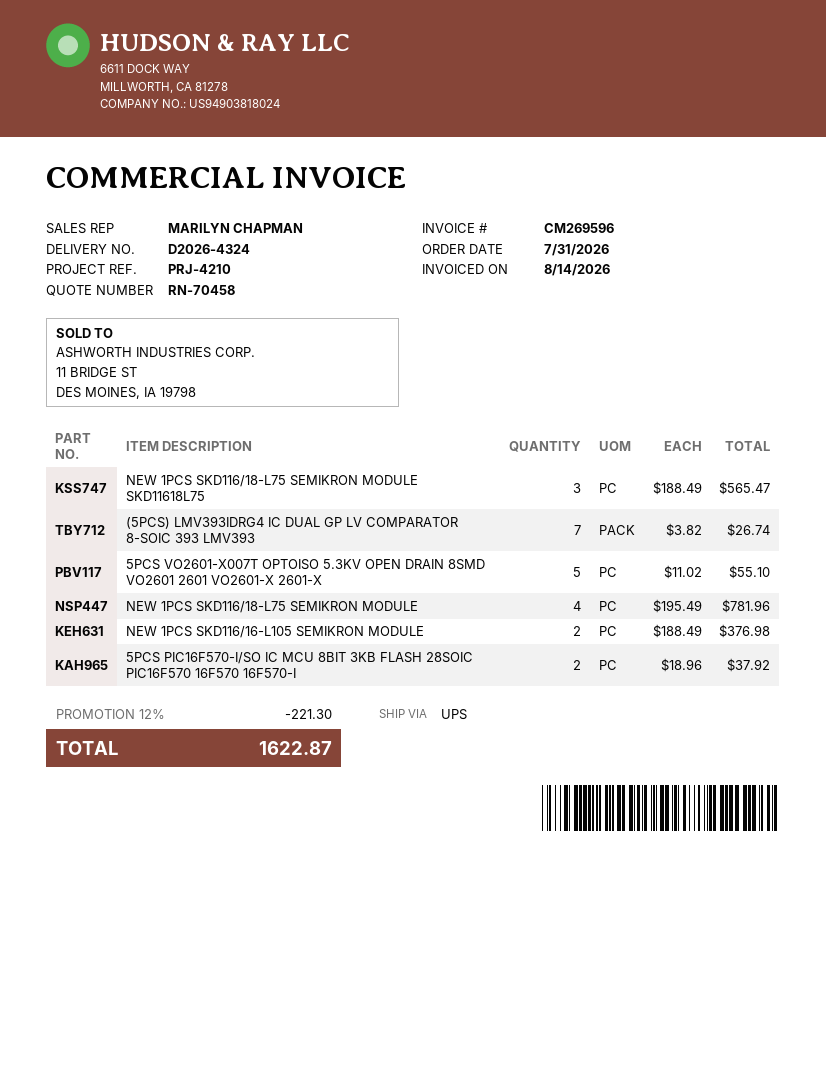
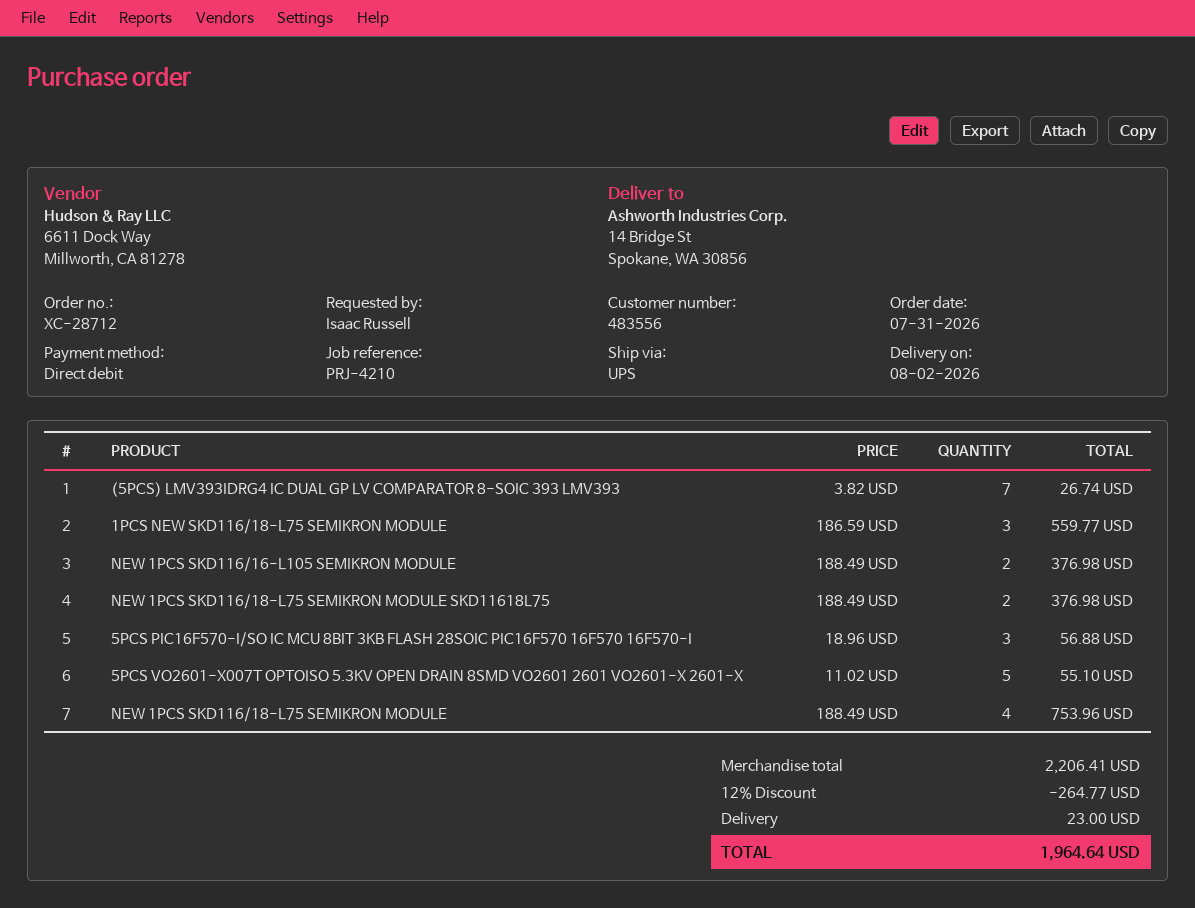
NEW 1PCS SKD116/18-L75 SEMIKRON MODULE SKD11618L75: 3 x 188.49 = 565.47 -> 2 x 188.49 = 376.98
NEW 1PCS SKD116/18-L75 SEMIKRON MODULE: 4 x 195.49 = 781.96 -> 4 x 188.49 = 753.96
5PCS PIC16F570-I/SO IC MCU 8BIT 3KB FLASH 28SOIC PIC16F570 16F570 16F570-I: 2 x 18.96 = 37.92 -> 3 x 18.96 = 56.88
1PCS NEW SKD116/18-L75 SEMIKRON MODULE: none -> 3 x 186.59 = 559.77
discount: 12% = 221.30 -> 12% = 264.77
shipping: none -> 23.00
total: 1622.87 -> 1964.64

